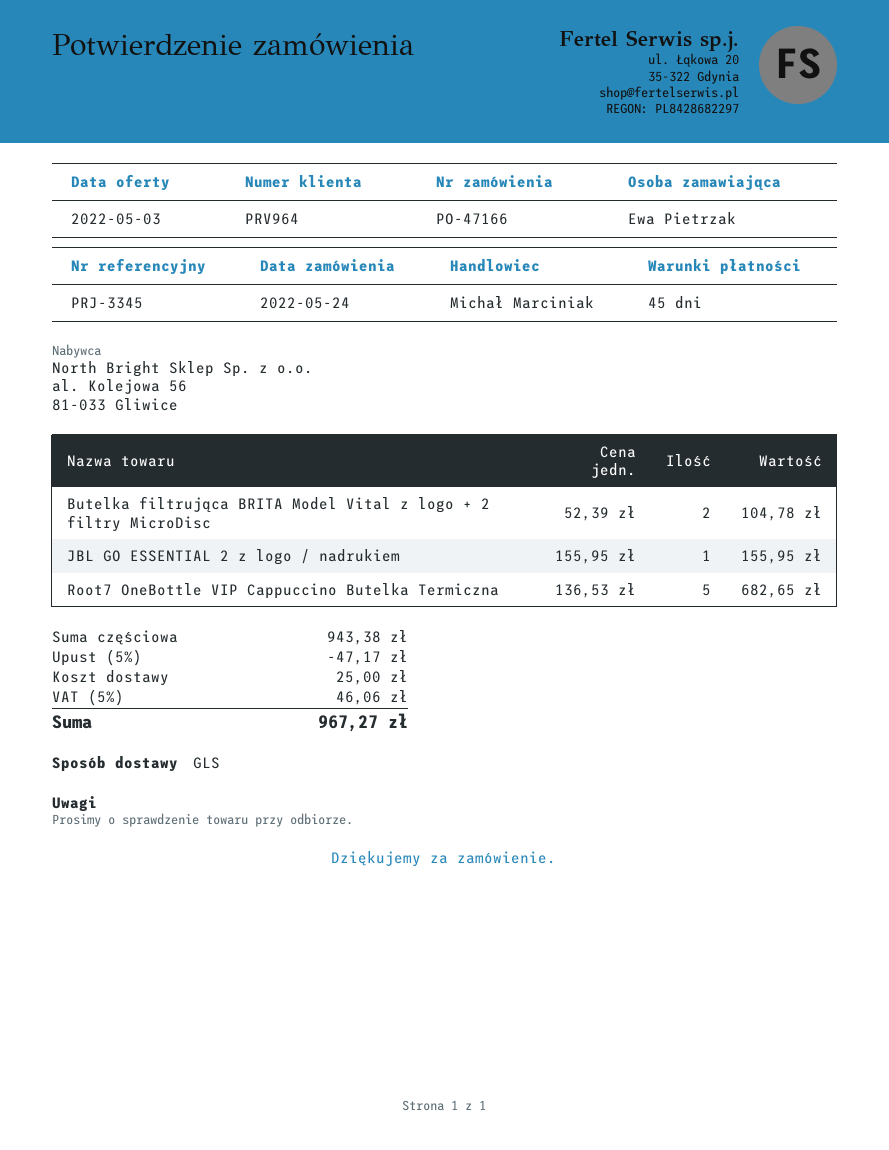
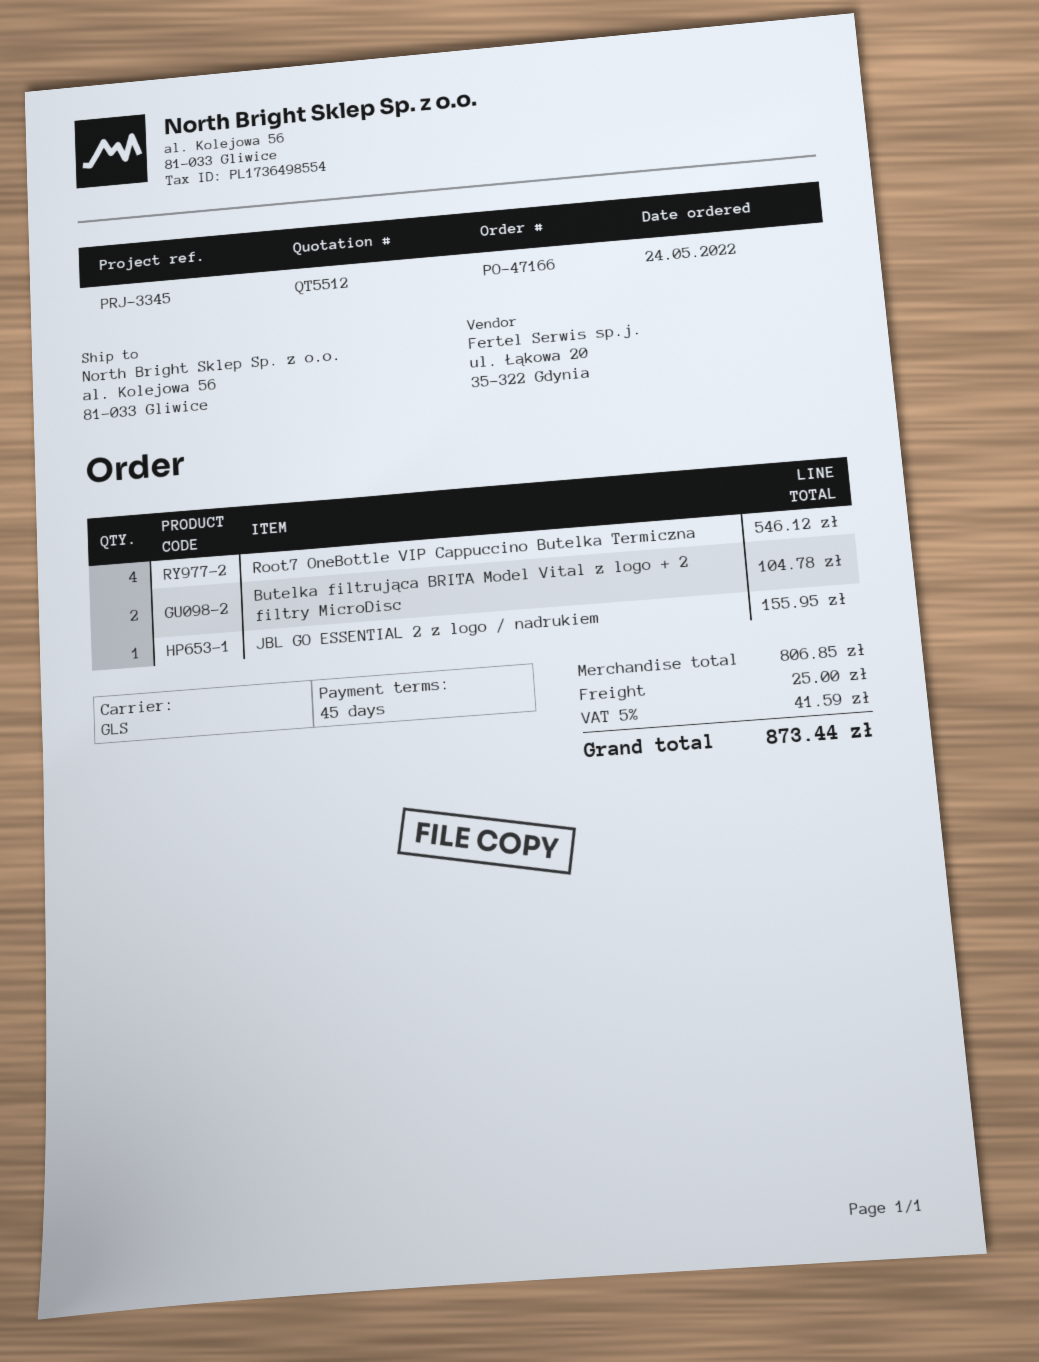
Root7 OneBottle VIP Cappuccino Butelka Termiczna: 5 for 682.65 -> 4 for 546.12
subtotal: 943.38 -> 806.85
discount: 5% = 47.17 -> none
tax: 5% = 46.06 -> 5% = 41.59
total: 967.27 -> 873.44

